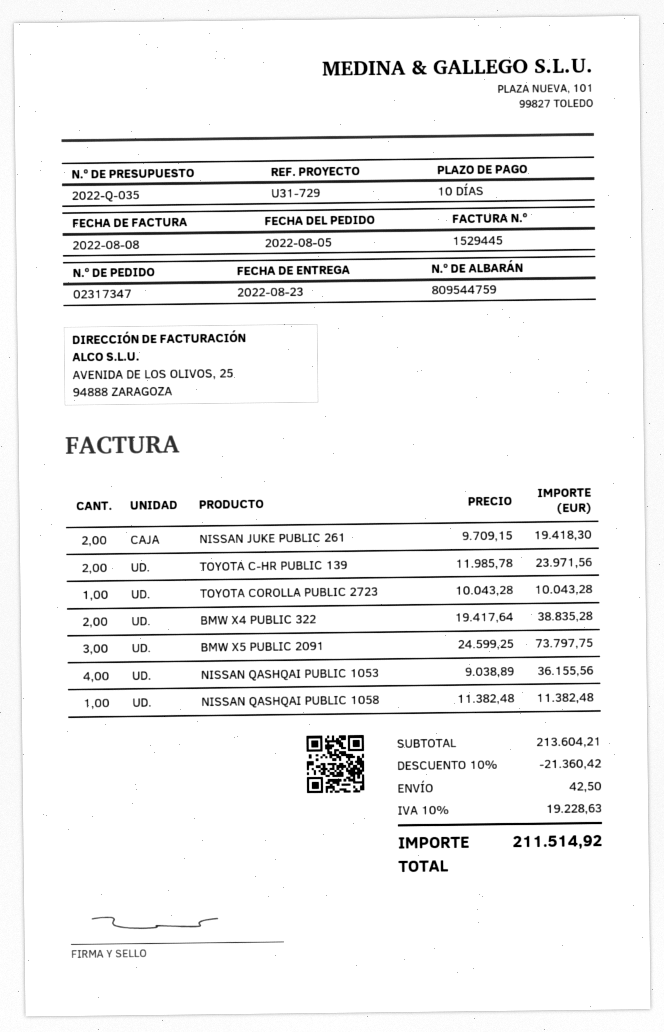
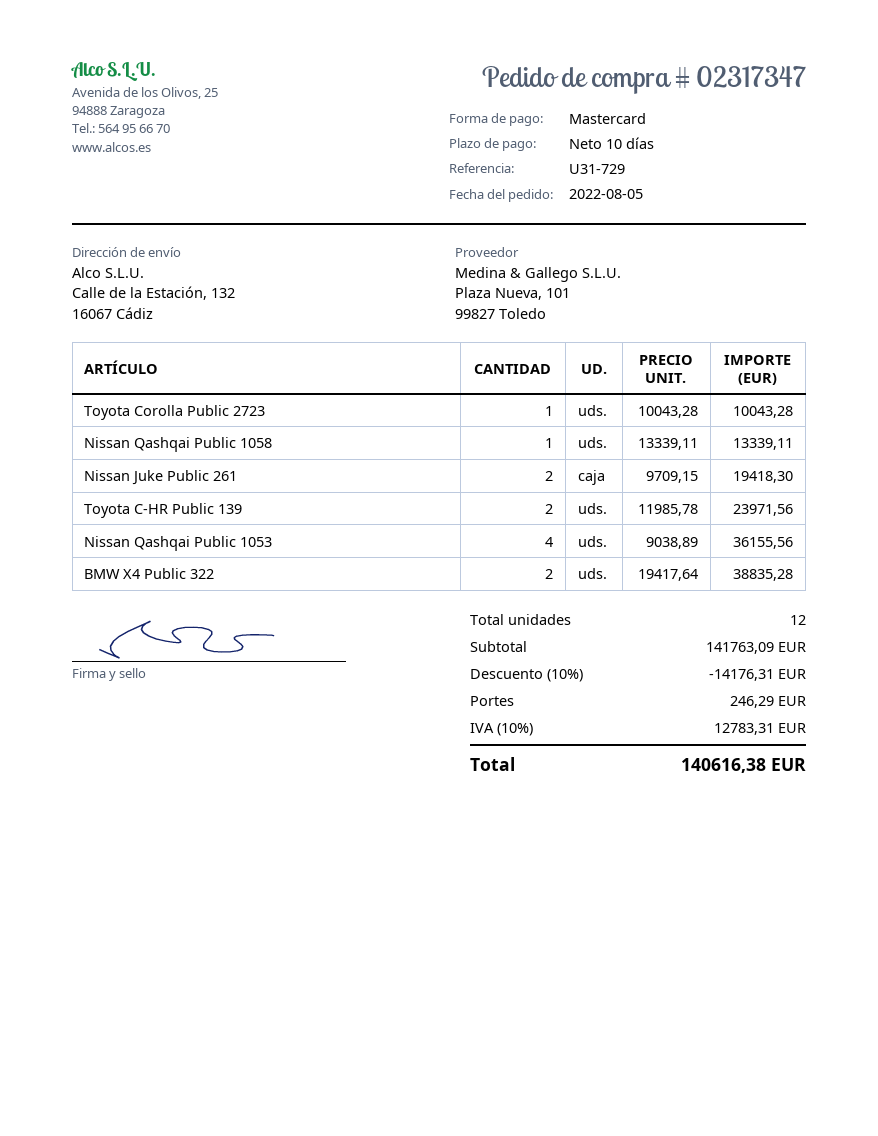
BMW X5 PUBLIC 2091: 3 x 24599.25 = 73797.75 -> none
NISSAN QASHQAI PUBLIC 1058: 1 x 11382.48 = 11382.48 -> 1 x 13339.11 = 13339.11
subtotal: 213604.21 -> 141763.09
discount: 10% = 21360.42 -> 10% = 14176.31
shipping: 42.50 -> 246.29
tax: 10% = 19228.63 -> 10% = 12783.31
total: 211514.92 -> 140616.38

